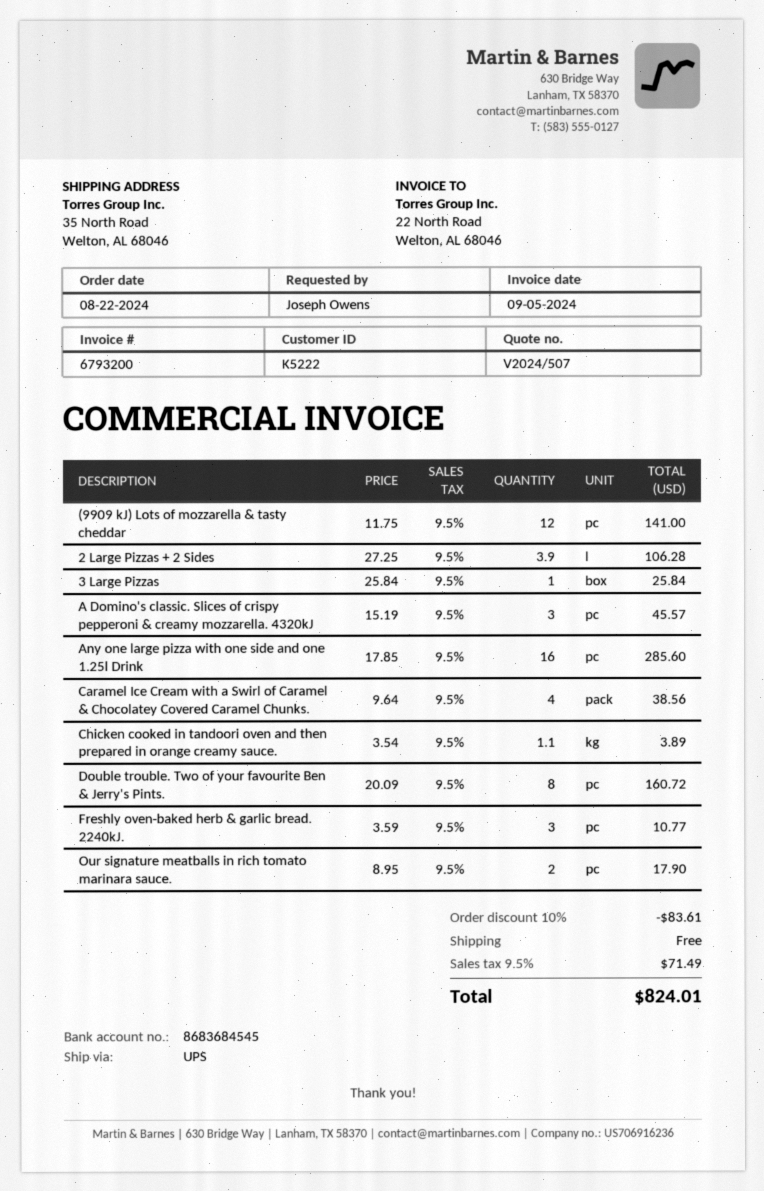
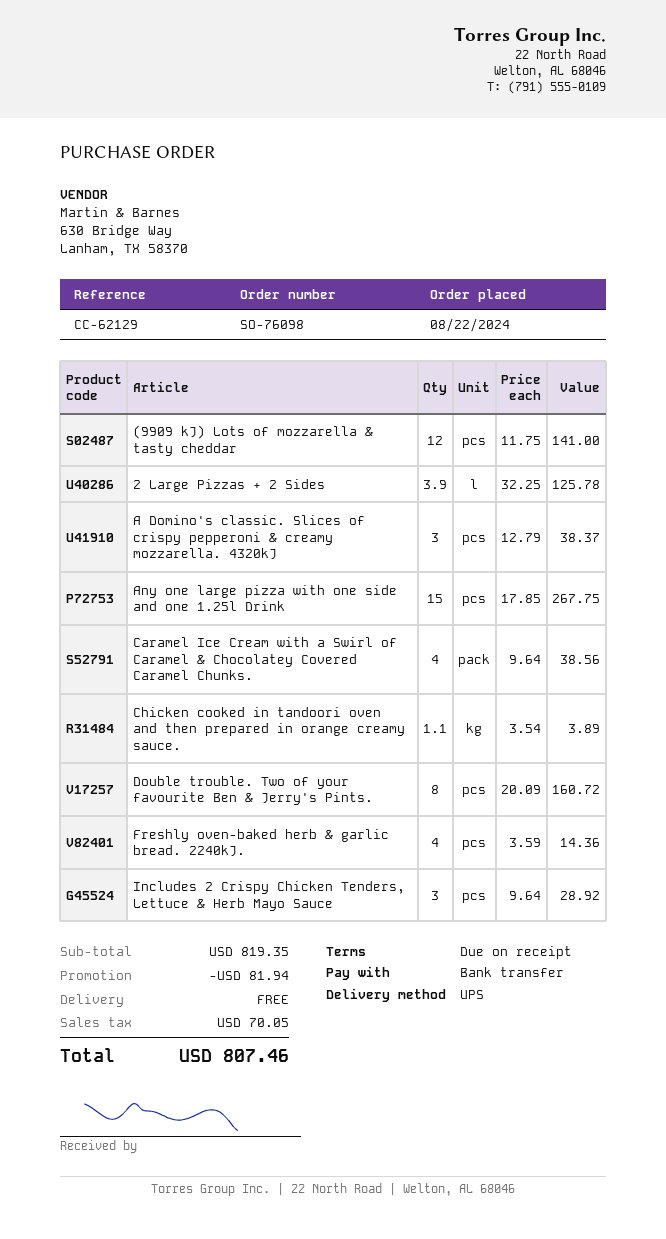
2 Large Pizzas + 2 Sides: 3.9 x 27.25 = 106.28 -> 3.9 x 32.25 = 125.78
3 Large Pizzas: 1 x 25.84 = 25.84 -> none
A Domino's classic. Slices of crispy pepperoni & creamy mozzarella. 4320kJ: 3 x 15.19 = 45.57 -> 3 x 12.79 = 38.37
Any one large pizza with one side and one 1.25l Drink: 16 x 17.85 = 285.60 -> 15 x 17.85 = 267.75
Freshly oven-baked herb & garlic bread. 2240kJ.: 3 x 3.59 = 10.77 -> 4 x 3.59 = 14.36
Our signature meatballs in rich tomato marinara sauce.: 2 x 8.95 = 17.90 -> none
Includes 2 Crispy Chicken Tenders, Lettuce & Herb Mayo Sauce: none -> 3 x 9.64 = 28.92
discount: 83.61 -> 81.94
tax: 71.49 -> 70.05
total: 824.01 -> 807.46

